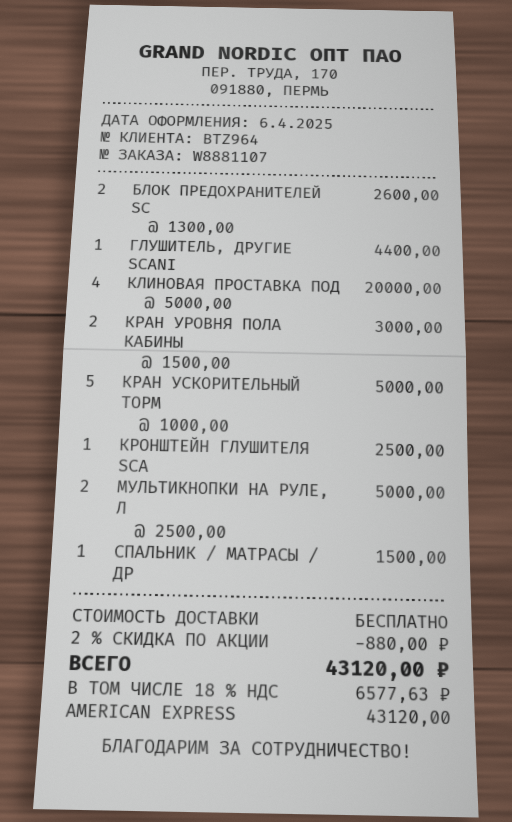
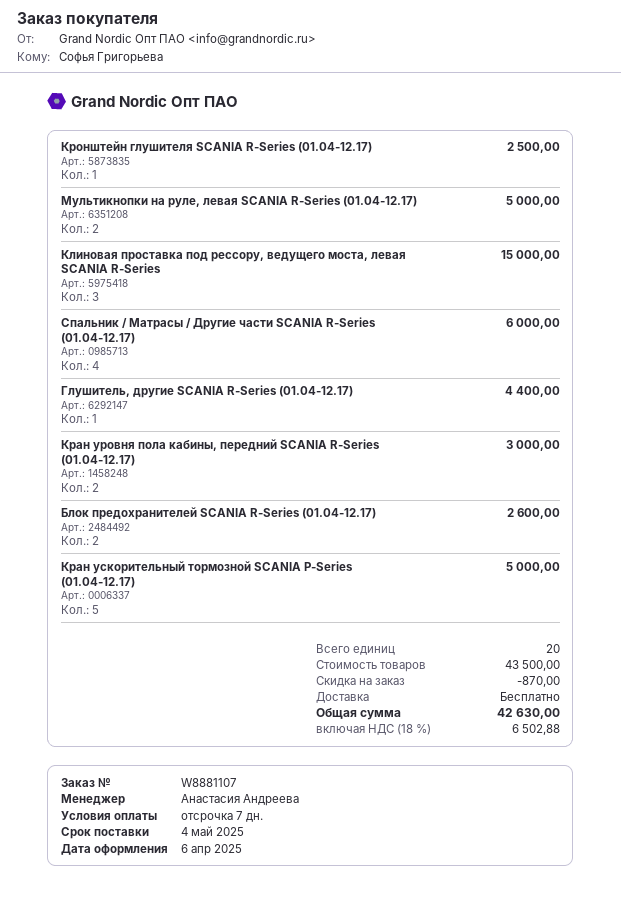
КЛИНОВАЯ ПРОСТАВКА ПОД: 4 for 20000.00 -> 3 for 15000.00
СПАЛЬНИК / МАТРАСЫ / ДР: 1 for 1500.00 -> 4 for 6000.00
discount: 880.00 -> 870.00
tax: 18% = 6577.63 -> 18% = 6502.88
total: 43120.00 -> 42630.00

